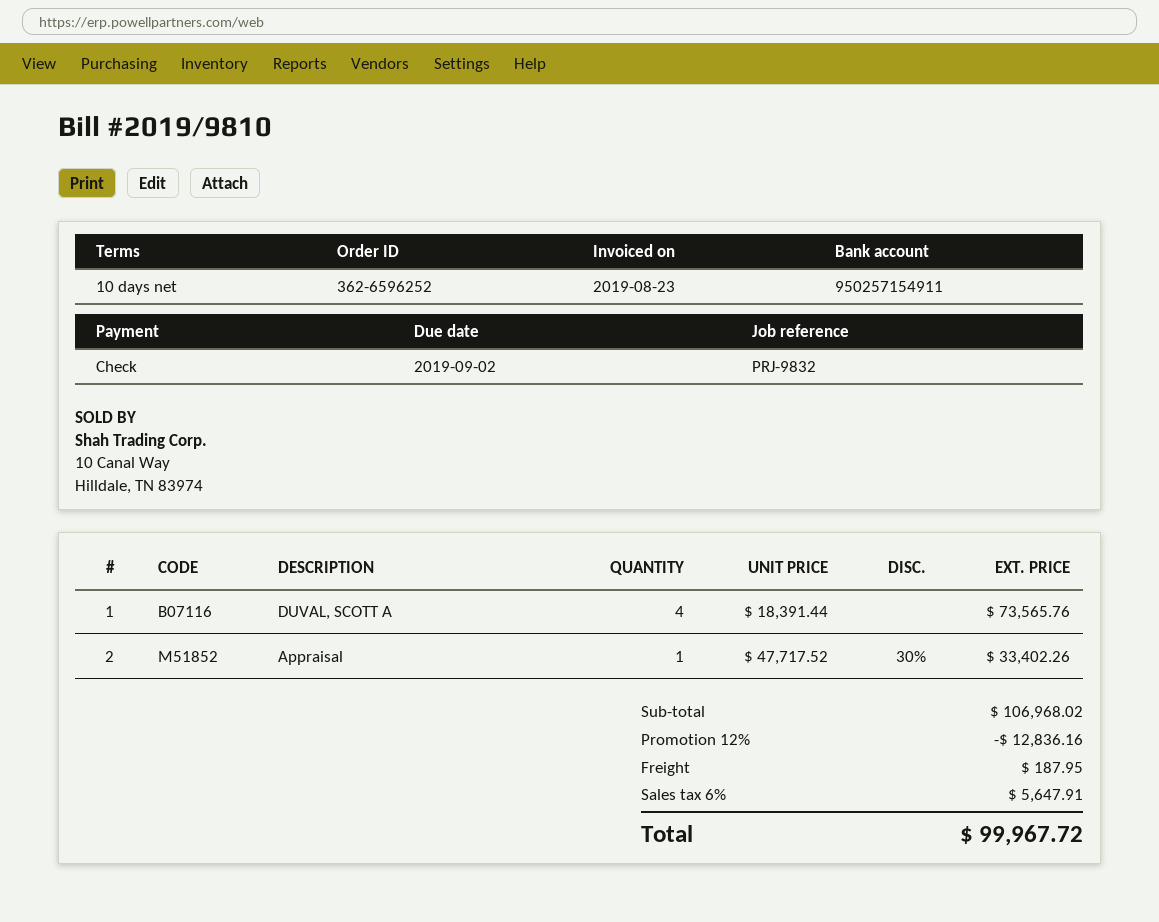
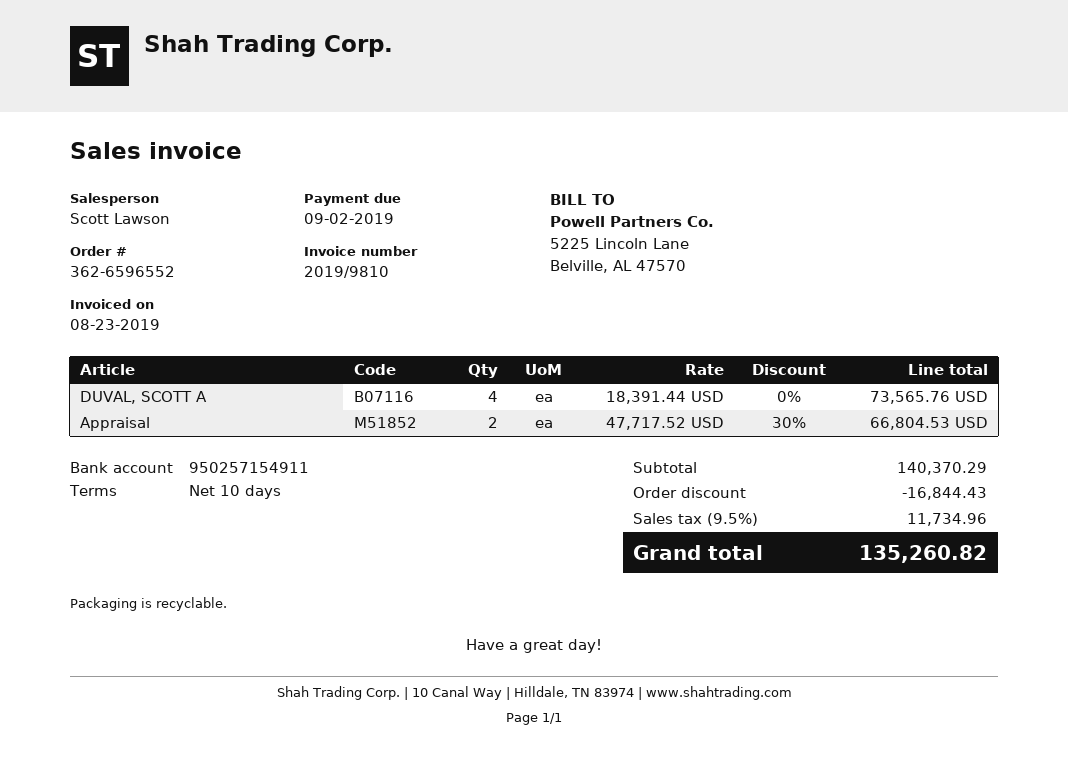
order number: 362-6596252 -> 362-6596552
Appraisal: 1 x 47717.52 - 30% = 33402.26 -> 2 x 47717.52 - 30% = 66804.53
subtotal: 106968.02 -> 140370.29
discount: 12836.16 -> 16844.43
shipping: 187.95 -> none
tax: 6% = 5647.91 -> 9.5% = 11734.96
total: 99967.72 -> 135260.82

